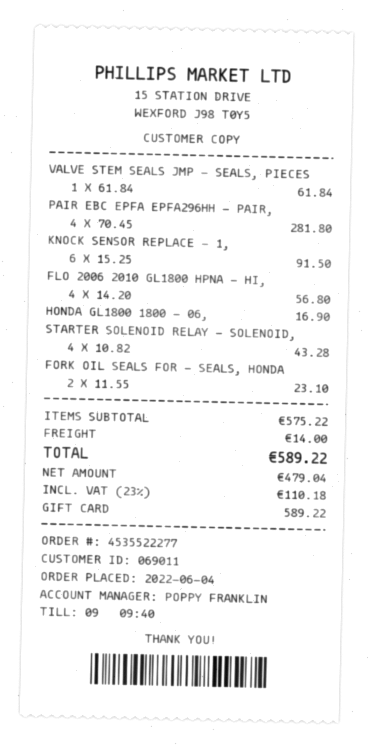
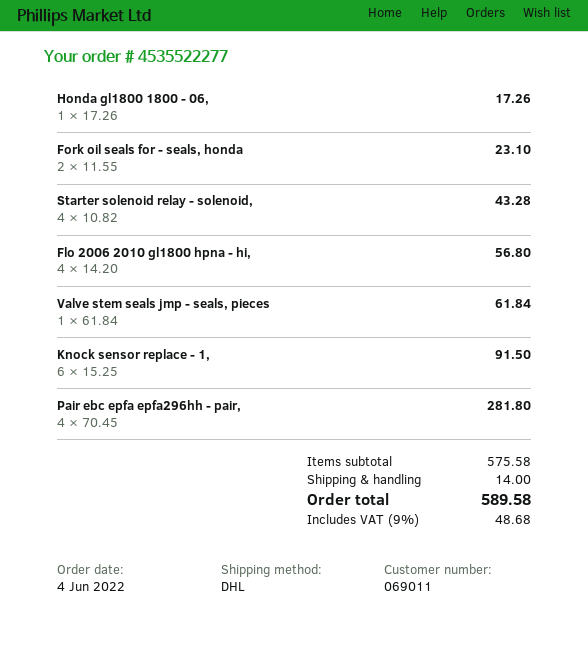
HONDA GL1800 1800 - 06,: 1 x 16.90 = 16.90 -> 1 x 17.26 = 17.26
subtotal: 575.22 -> 575.58
tax: 23% = 110.18 -> 9% = 48.68
total: 589.22 -> 589.58

